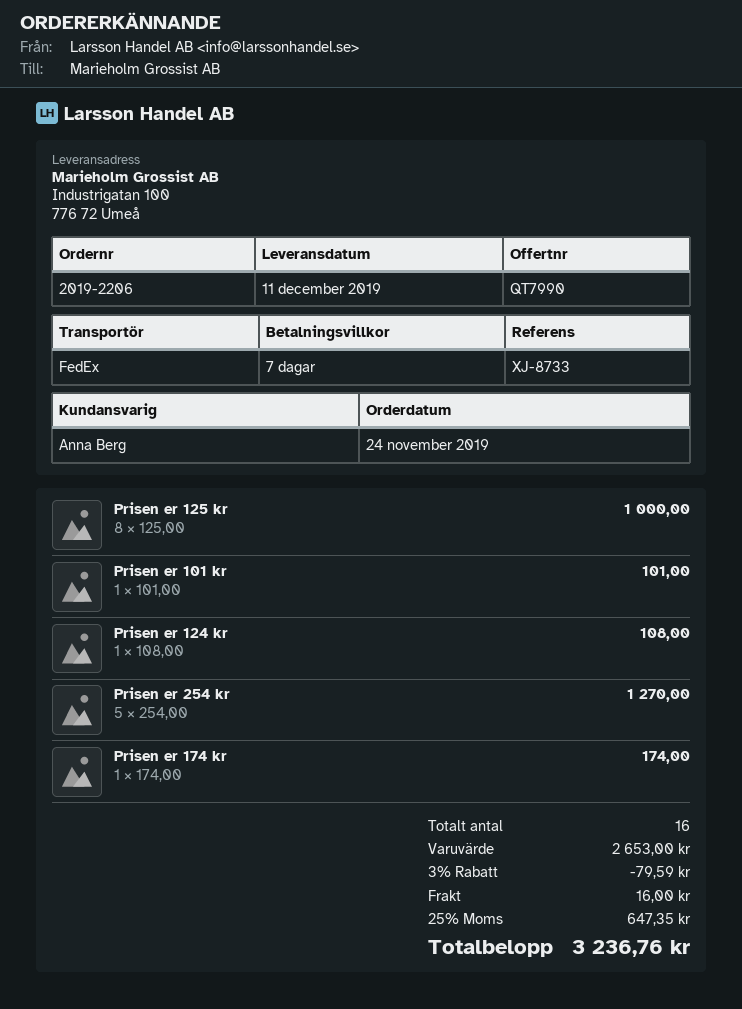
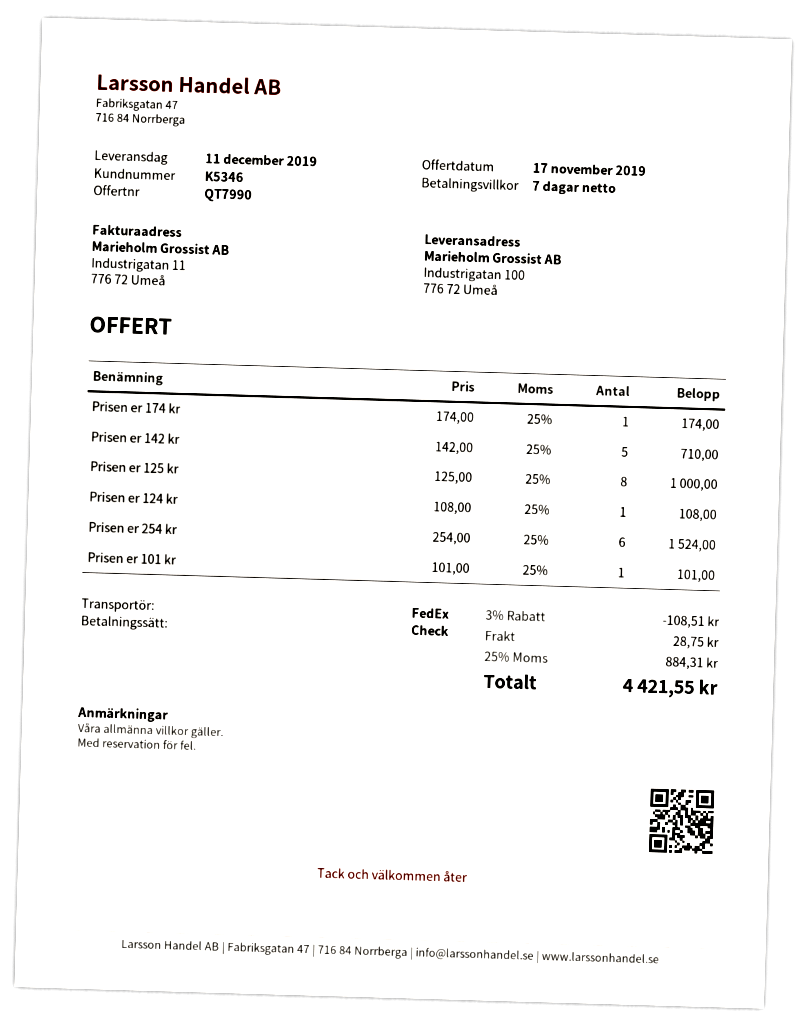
Prisen er 254 kr: 5 x 254.00 = 1270.00 -> 6 x 254.00 = 1524.00
Prisen er 142 kr: none -> 5 x 142.00 = 710.00
discount: 3% = 79.59 -> 3% = 108.51
shipping: 16.00 -> 28.75
tax: 25% = 647.35 -> 25% = 884.31
total: 3236.76 -> 4421.55

